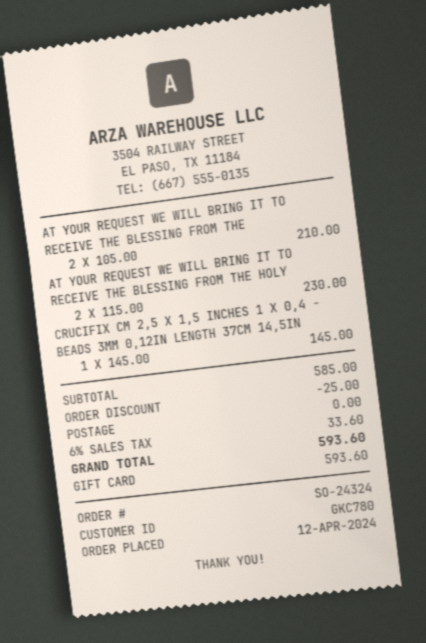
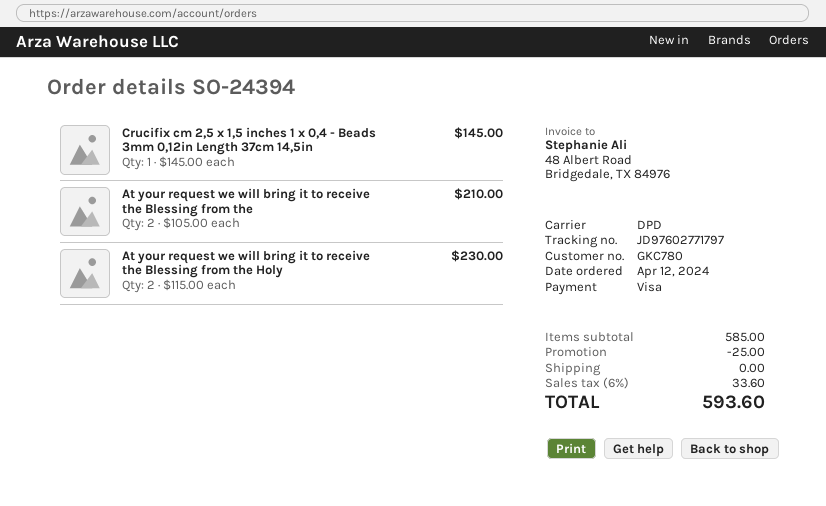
order number: SO-24324 -> SO-24394
payment method: gift card -> Visa

